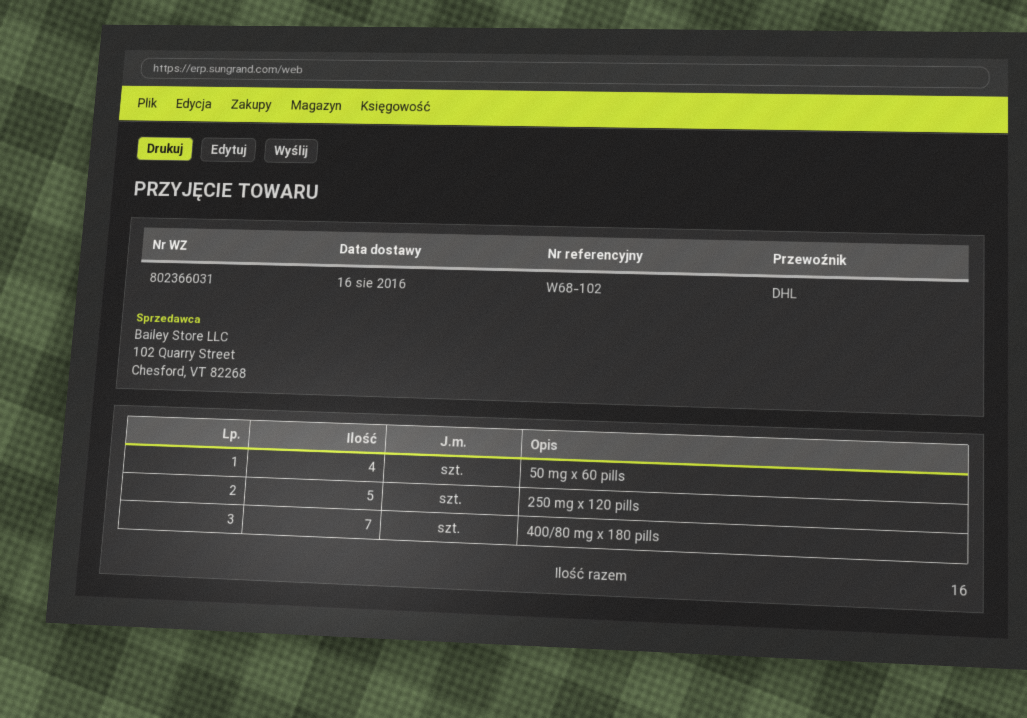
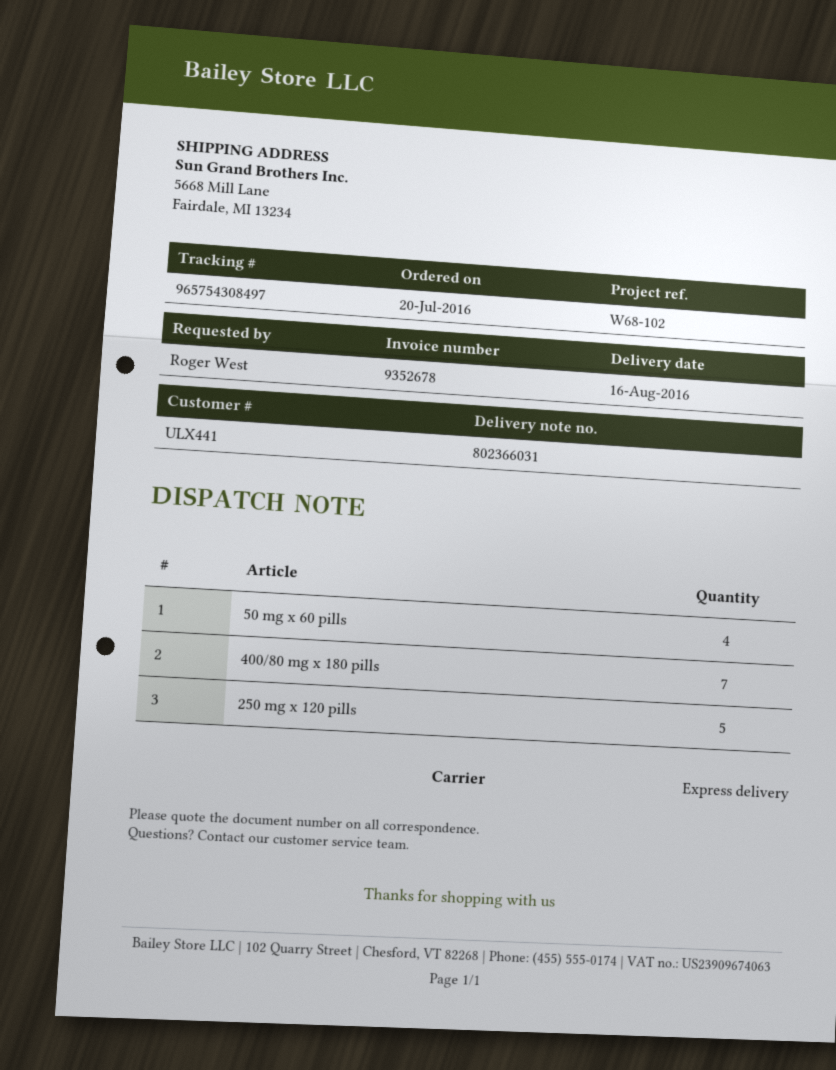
shipping method: DHL -> express

